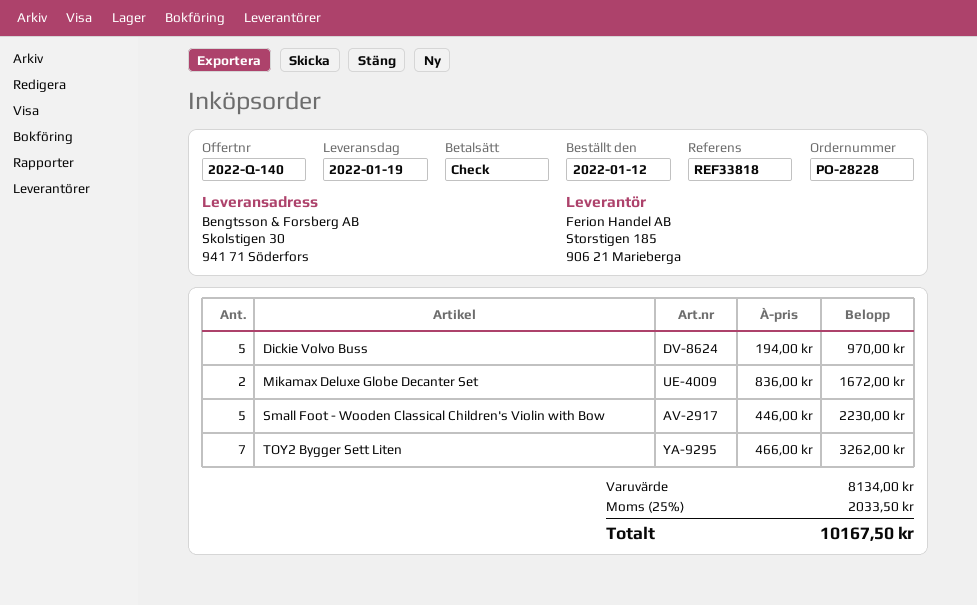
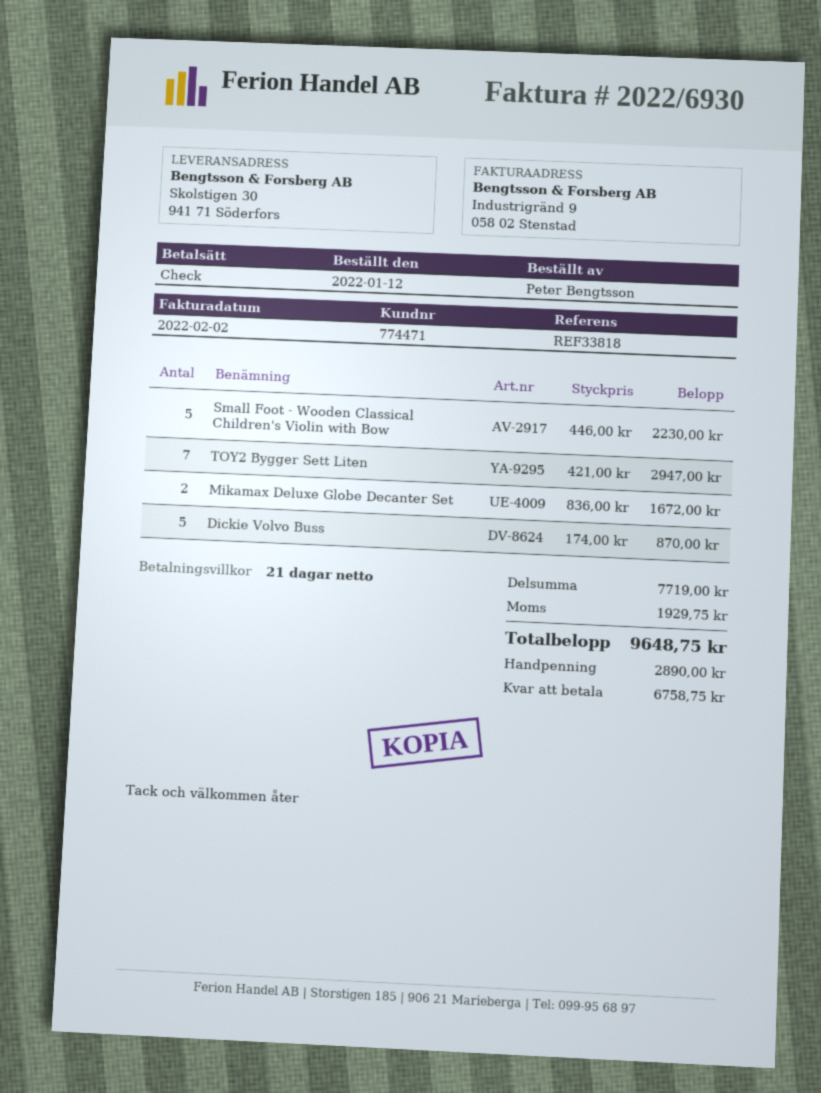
Dickie Volvo Buss: 5 x 194.00 = 970.00 -> 5 x 174.00 = 870.00
TOY2 Bygger Sett Liten: 7 x 466.00 = 3262.00 -> 7 x 421.00 = 2947.00
subtotal: 8134.00 -> 7719.00
tax: 2033.50 -> 1929.75
total: 10167.50 -> 9648.75

